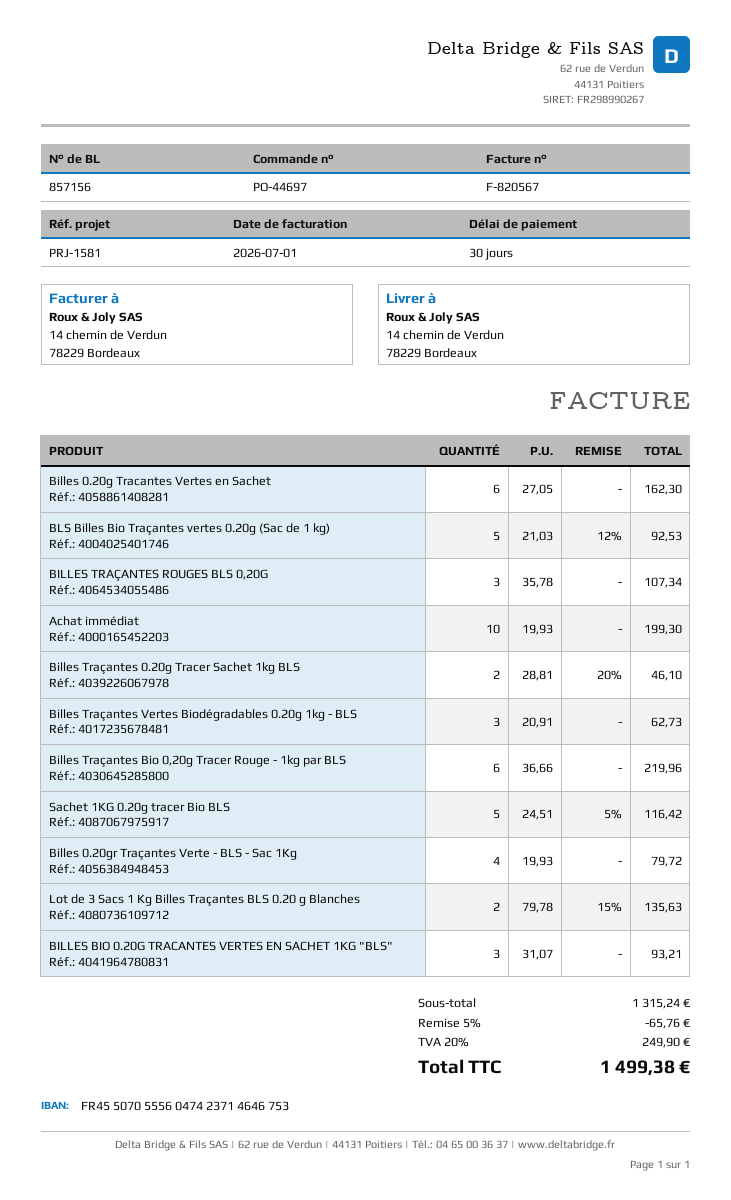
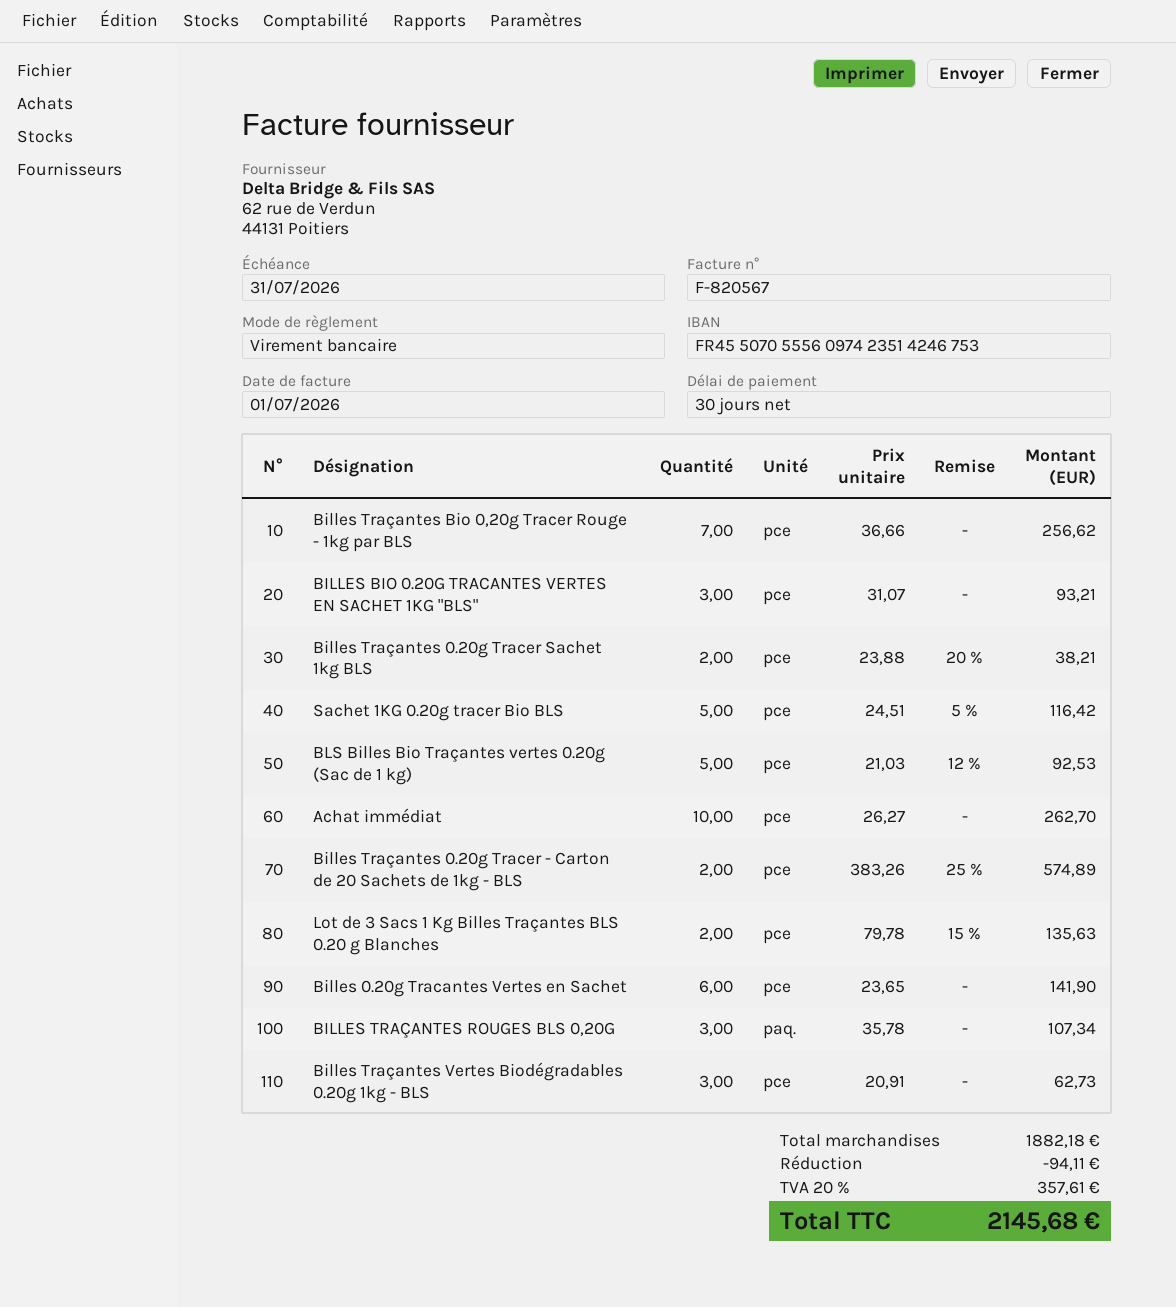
bank account: FR4550705556047423714646753 -> FR4550705556097423514246753
Billes 0.20g Tracantes Vertes en Sachet: 6 x 27.05 = 162.30 -> 6 x 23.65 = 141.90
Achat immédiat: 10 x 19.93 = 199.30 -> 10 x 26.27 = 262.70
Billes Traçantes 0.20g Tracer Sachet 1kg BLS: 2 x 28.81 - 20% = 46.10 -> 2 x 23.88 - 20% = 38.21
Billes Traçantes Bio 0,20g Tracer Rouge - 1kg par BLS: 6 x 36.66 = 219.96 -> 7 x 36.66 = 256.62
Billes 0.20gr Traçantes Verte - BLS - Sac 1Kg: 4 x 19.93 = 79.72 -> none
Billes Traçantes 0.20g Tracer - Carton de 20 Sachets de 1kg - BLS: none -> 2 x 383.26 - 25% = 574.89
subtotal: 1315.24 -> 1882.18
discount: 65.76 -> 94.11
tax: 20% = 249.90 -> 20% = 357.61
total: 1499.38 -> 2145.68

